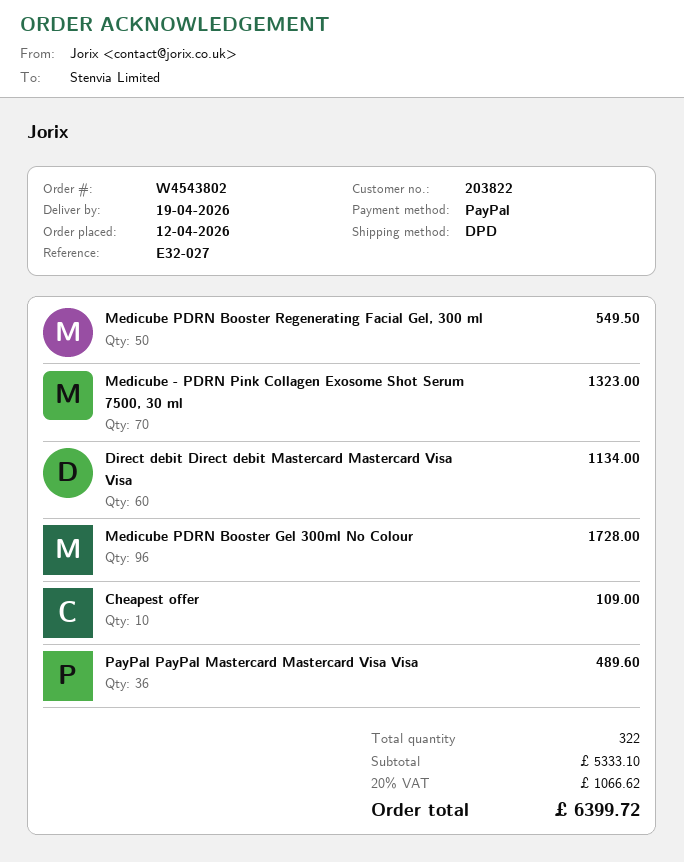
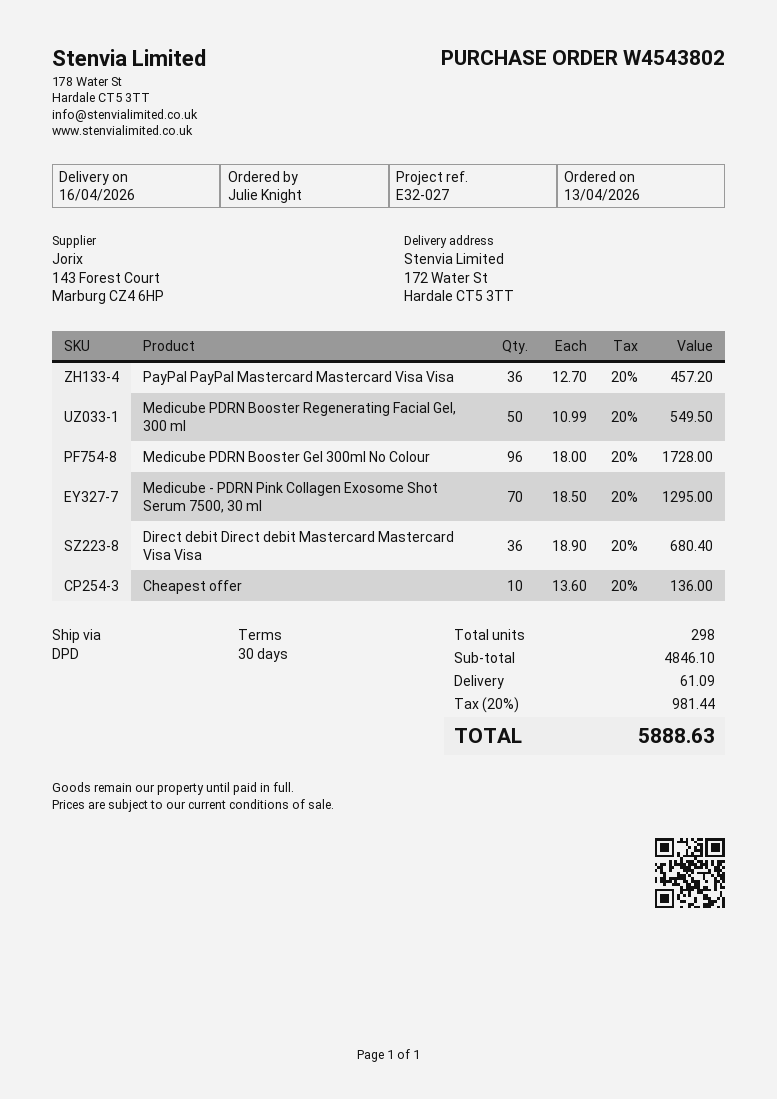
order date: 2026-04-12 -> 2026-04-13
delivery date: 2026-04-19 -> 2026-04-16
Medicube - PDRN Pink Collagen Exosome Shot Serum 7500, 30 ml: 70 for 1323.00 -> 70 for 1295.00
Direct debit Direct debit Mastercard Mastercard Visa Visa: 60 for 1134.00 -> 36 for 680.40
Cheapest offer: 10 for 109.00 -> 10 for 136.00
PayPal PayPal Mastercard Mastercard Visa Visa: 36 for 489.60 -> 36 for 457.20
total quantity: 322 -> 298
subtotal: 5333.10 -> 4846.10
shipping: none -> 61.09
tax: 20% = 1066.62 -> 20% = 981.44
total: 6399.72 -> 5888.63

